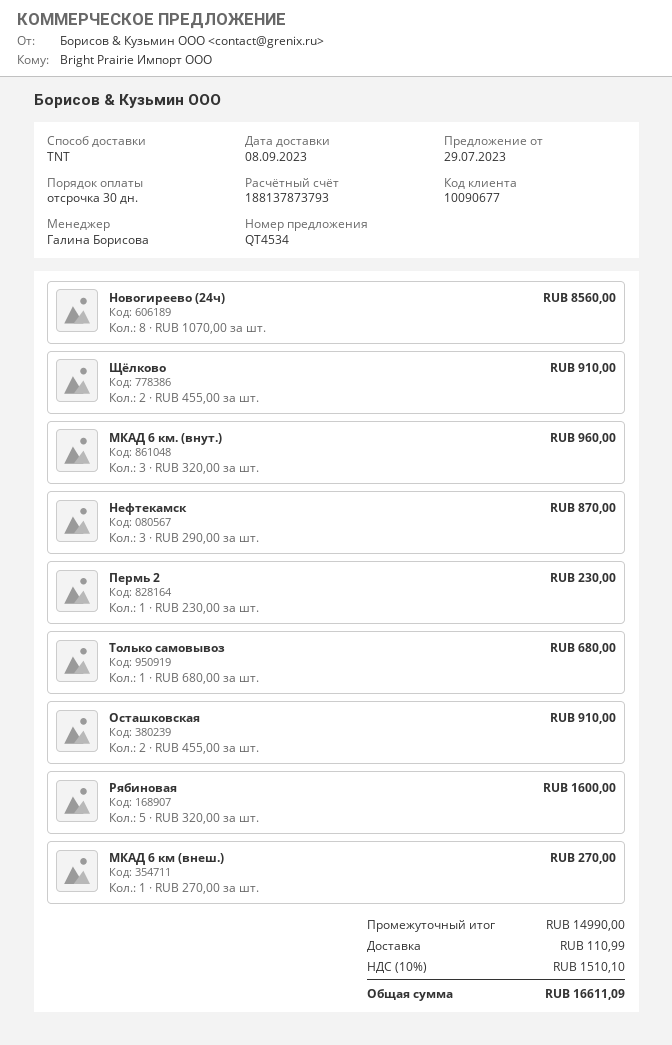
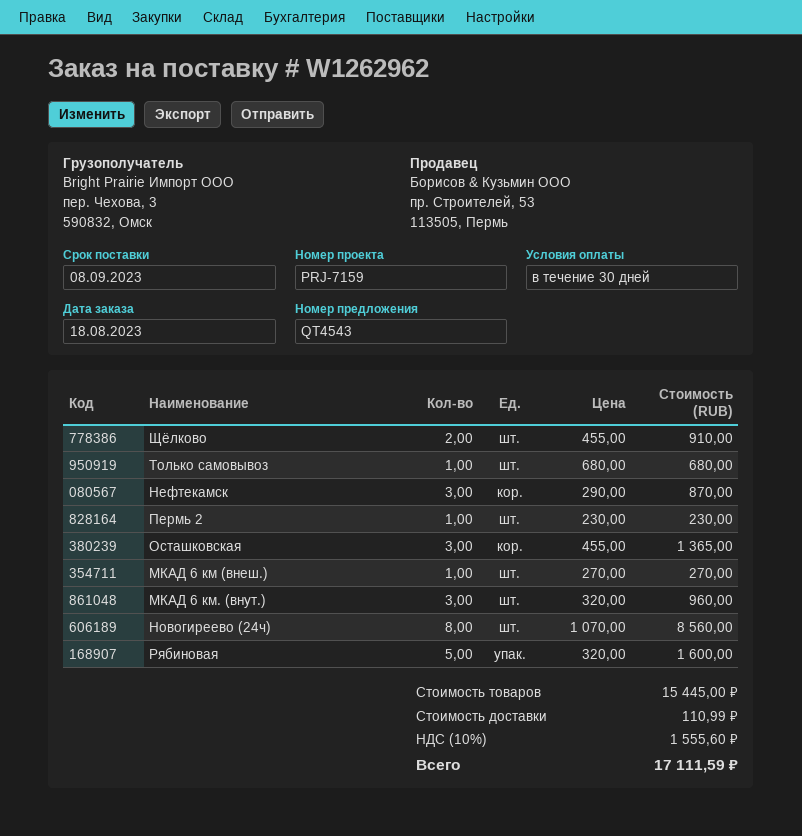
quote number: QT4534 -> QT4543
Осташковская: 2 x 455.00 = 910.00 -> 3 x 455.00 = 1365.00
subtotal: 14990.00 -> 15445.00
tax: 10% = 1510.10 -> 10% = 1555.60
total: 16611.09 -> 17111.59

